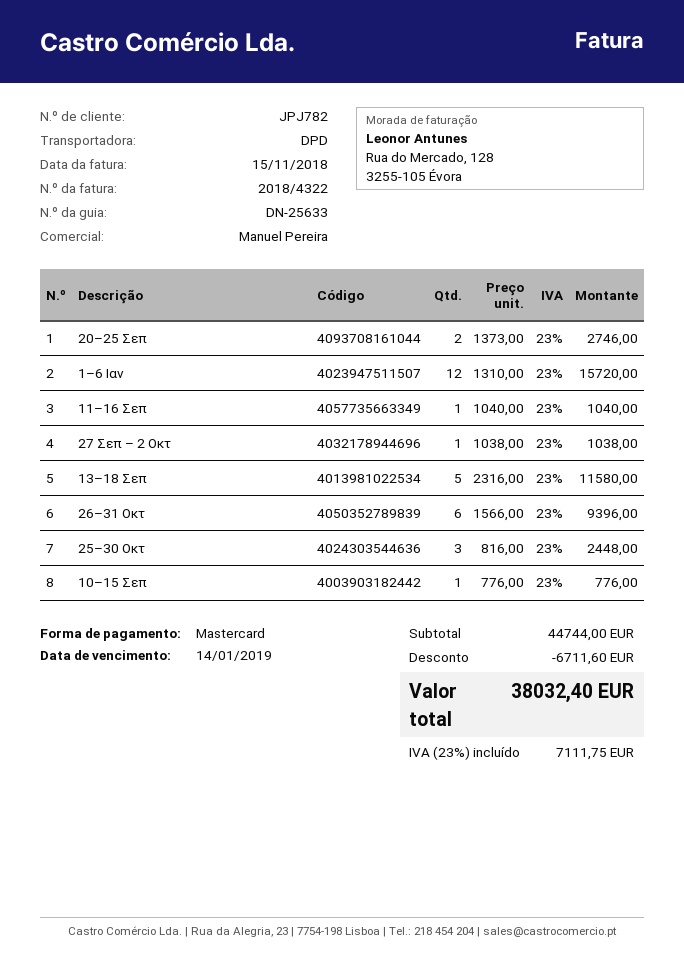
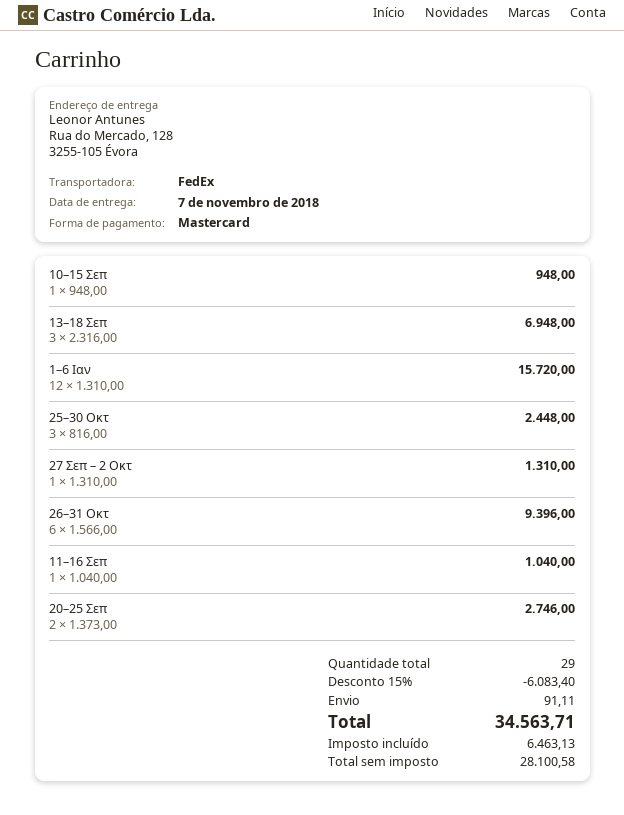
shipping method: DPD -> FedEx
27 Σεπ – 2 Οκτ: 1 x 1038.00 = 1038.00 -> 1 x 1310.00 = 1310.00
13–18 Σεπ: 5 x 2316.00 = 11580.00 -> 3 x 2316.00 = 6948.00
10–15 Σεπ: 1 x 776.00 = 776.00 -> 1 x 948.00 = 948.00
discount: 6711.60 -> 6083.40
shipping: none -> 91.11
tax: 7111.75 -> 6463.13
total: 38032.40 -> 34563.71

